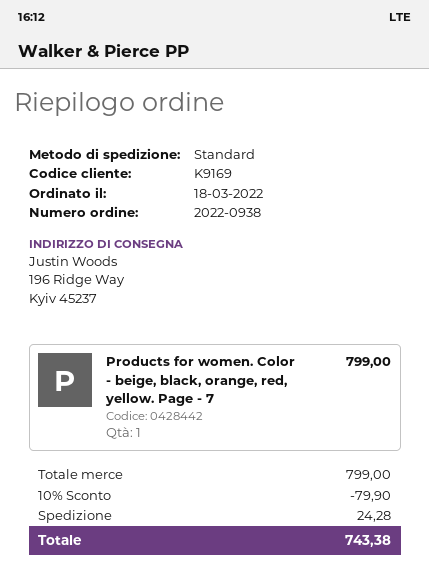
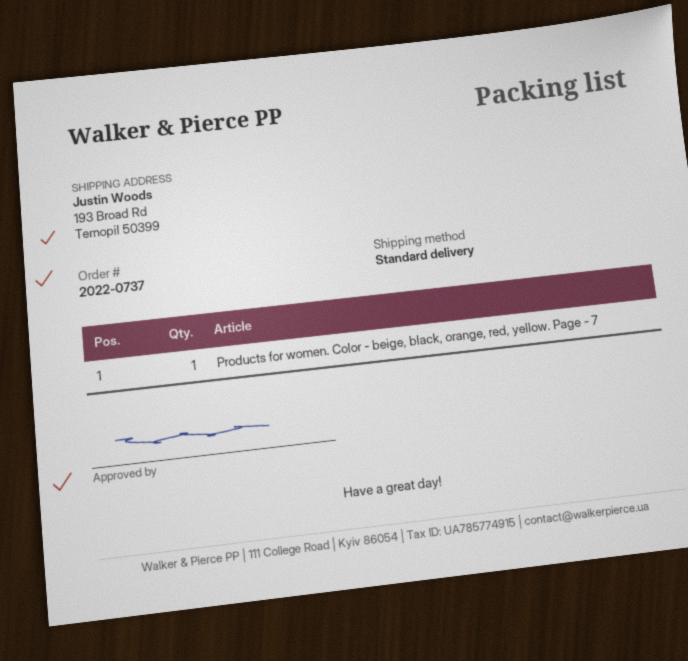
order number: 2022-0938 -> 2022-0737
ship to: 196 Ridge Way, Kyiv 45237 -> 193 Broad Rd, Ternopil 50399

